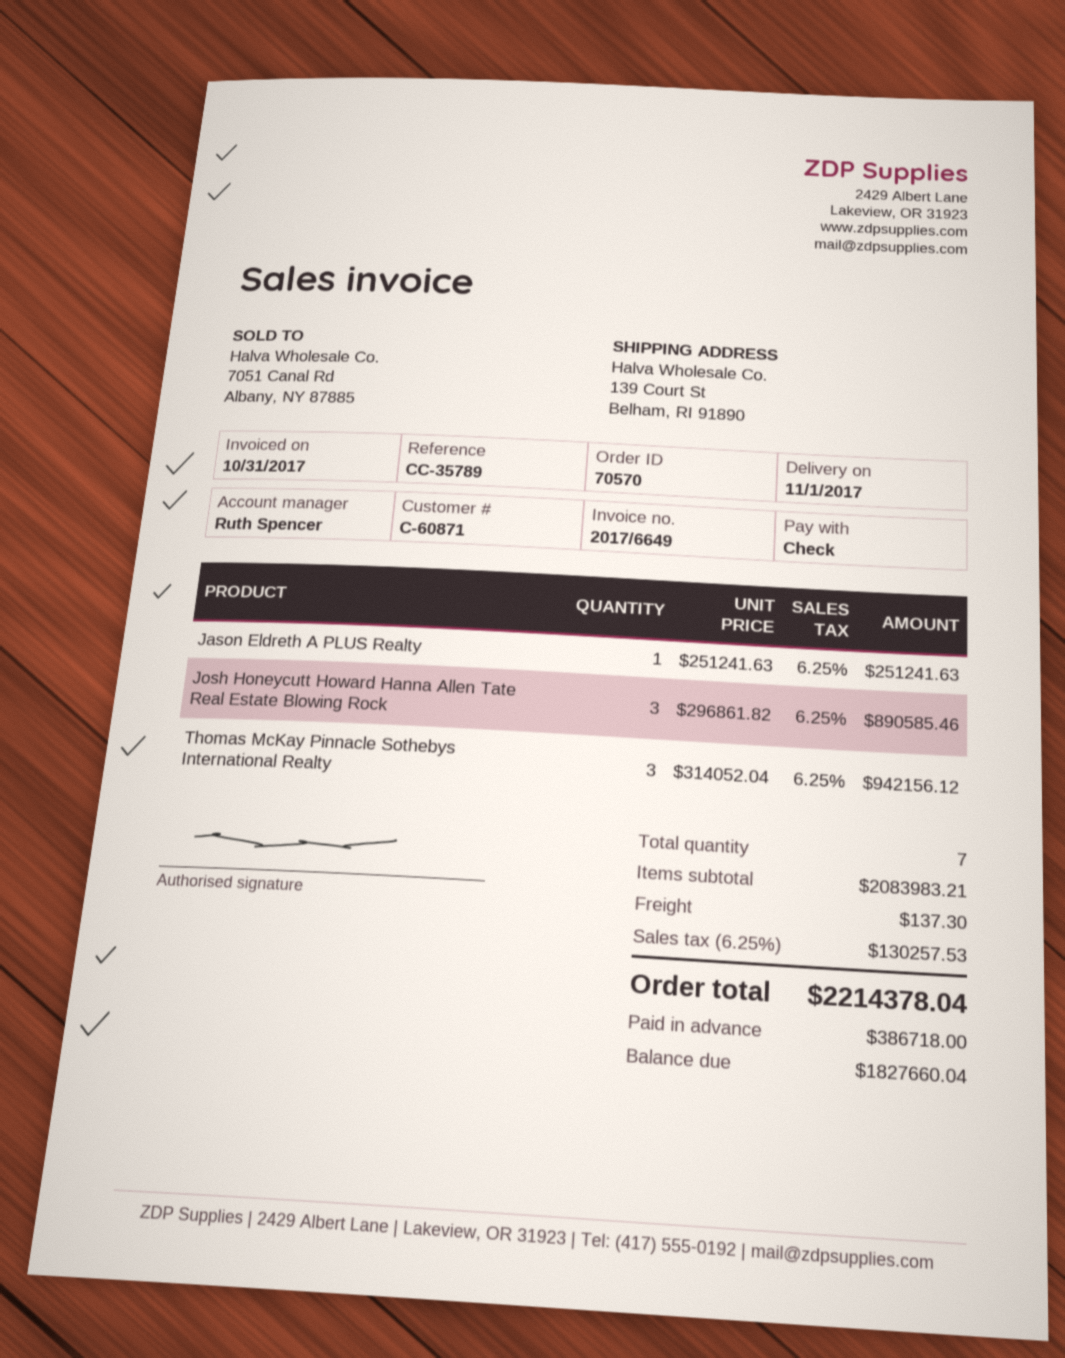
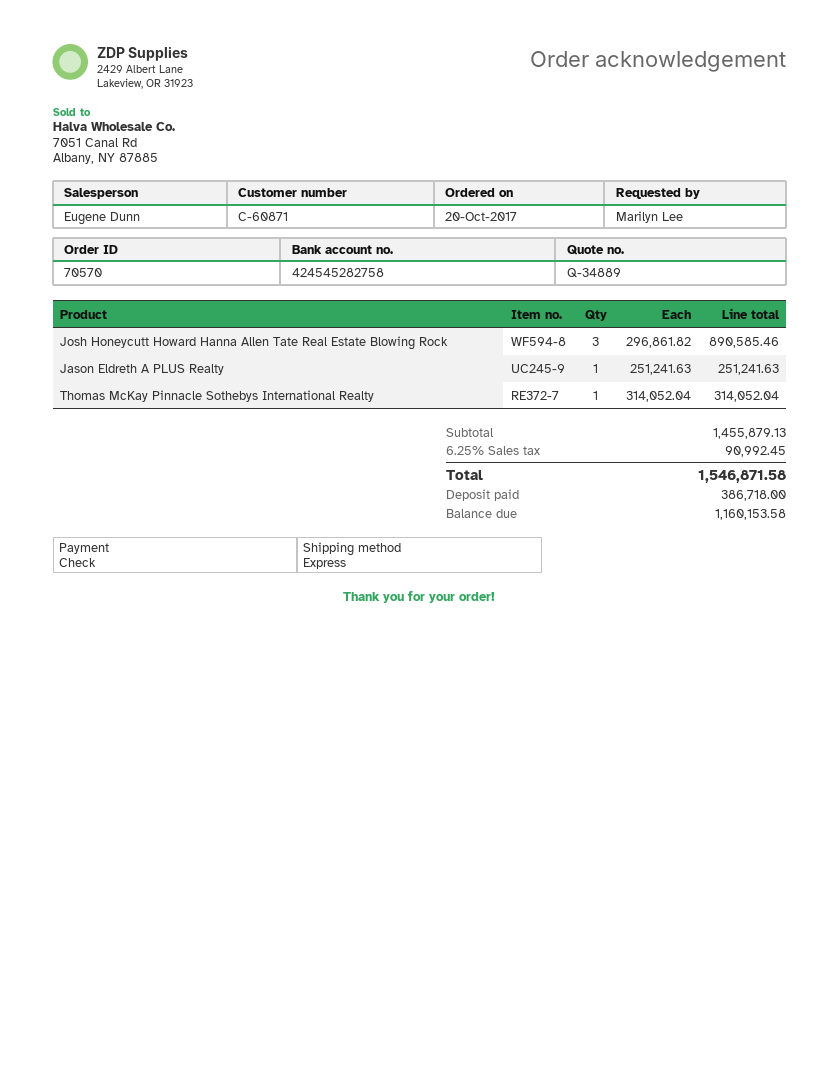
sales rep: Ruth Spencer -> Eugene Dunn
Thomas McKay Pinnacle Sothebys International Realty: 3 x 314052.04 = 942156.12 -> 1 x 314052.04 = 314052.04
subtotal: 2083983.21 -> 1455879.13
shipping: 137.30 -> none
tax: 6.25% = 130257.53 -> 6.25% = 90992.45
total: 2214378.04 -> 1546871.58
balance: 1827660.04 -> 1160153.58

